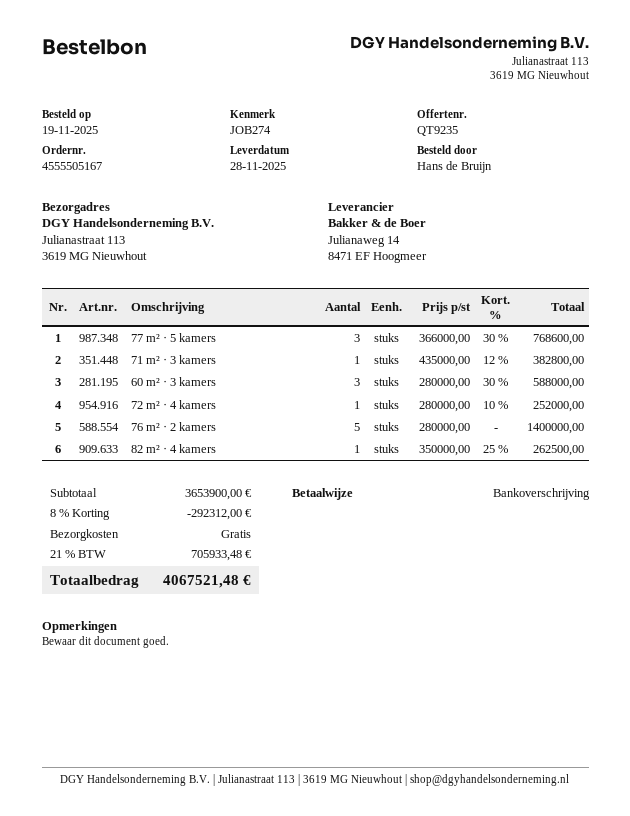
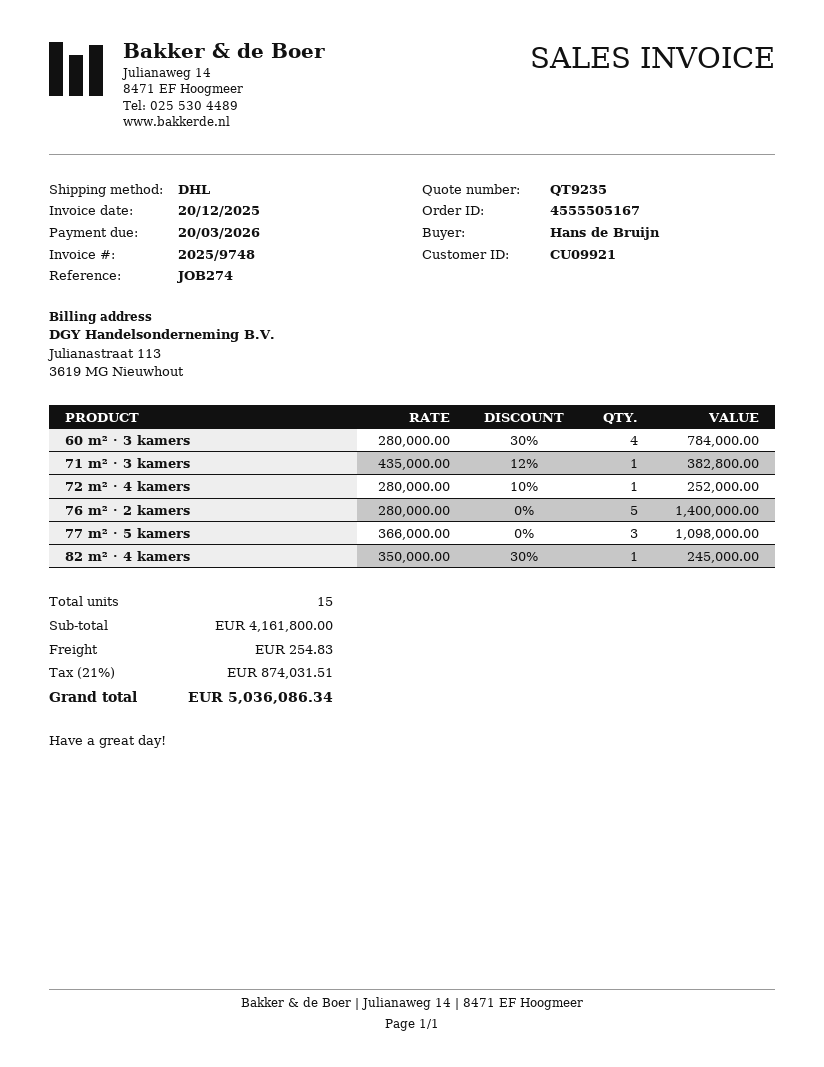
77 m² · 5 kamers: 3 x 366000.00 - 30% = 768600.00 -> 3 x 366000.00 = 1098000.00
60 m² · 3 kamers: 3 x 280000.00 - 30% = 588000.00 -> 4 x 280000.00 - 30% = 784000.00
82 m² · 4 kamers: 1 x 350000.00 - 25% = 262500.00 -> 1 x 350000.00 - 30% = 245000.00
subtotal: 3653900.00 -> 4161800.00
discount: 8% = 292312.00 -> none
shipping: 0.00 -> 254.83
tax: 21% = 705933.48 -> 21% = 874031.51
total: 4067521.48 -> 5036086.34

